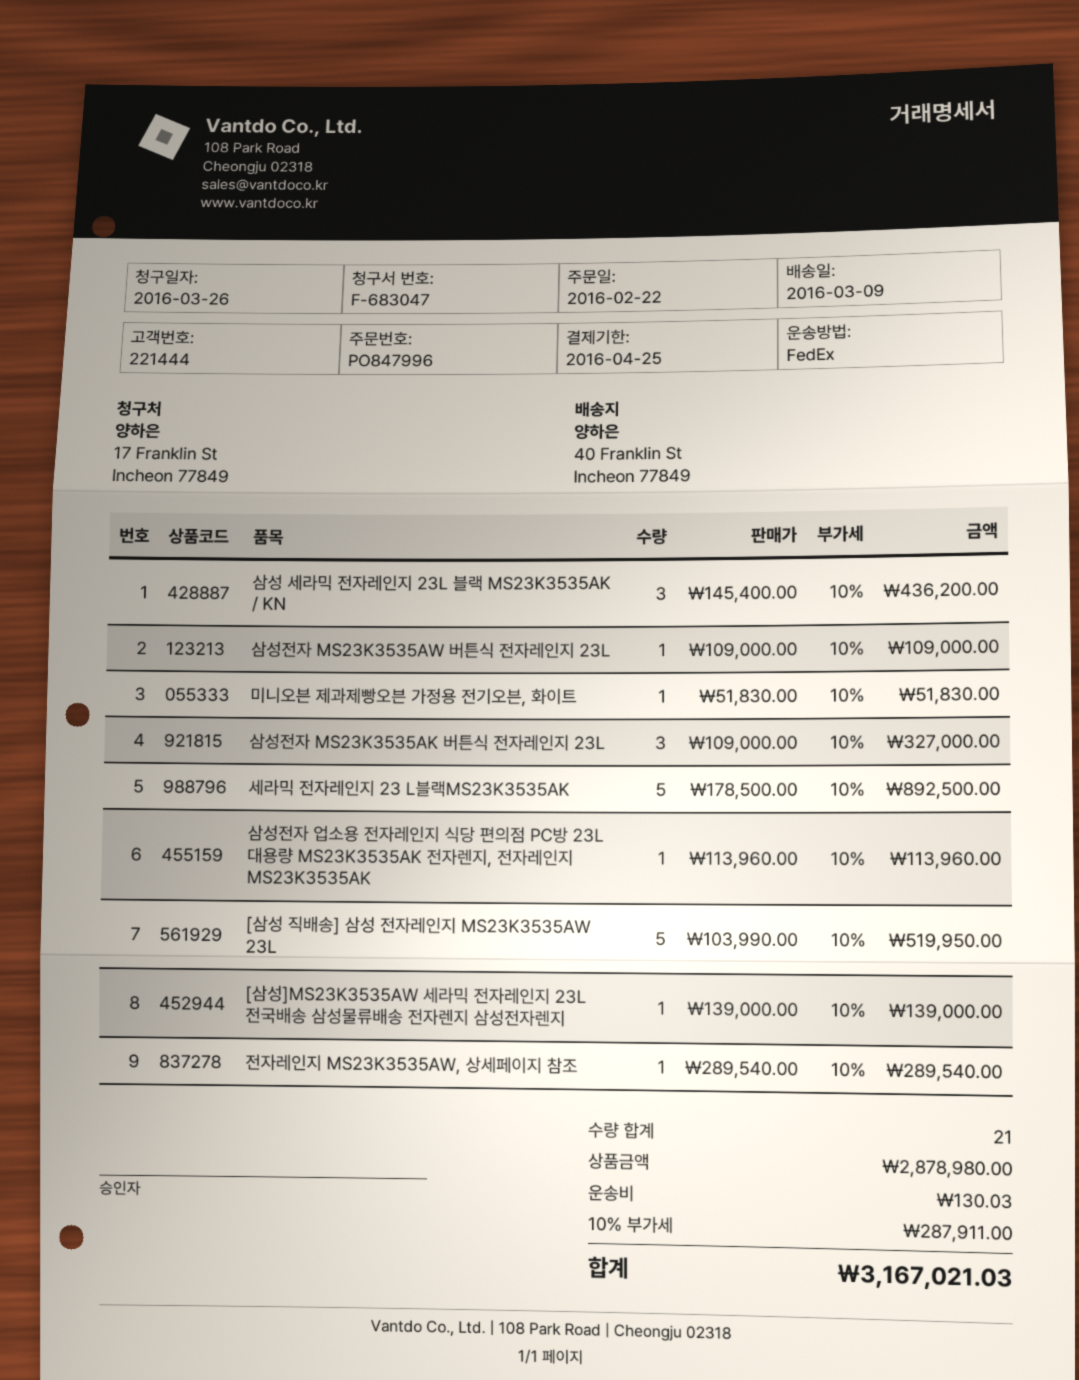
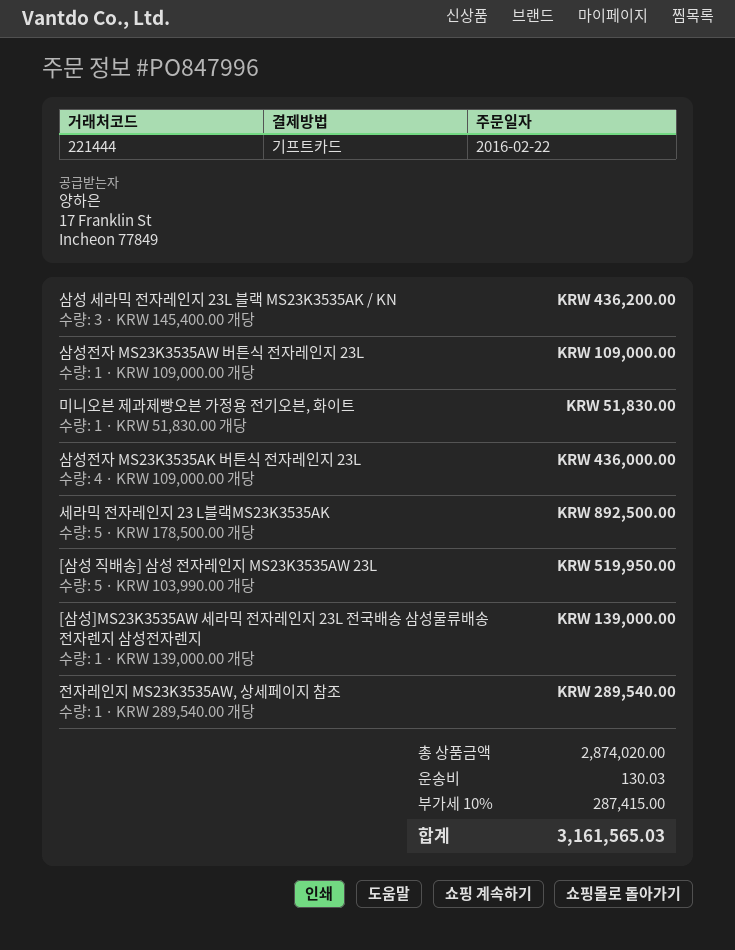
삼성전자 MS23K3535AK 버튼식 전자레인지 23L: 3 x 109000.00 = 327000.00 -> 4 x 109000.00 = 436000.00
삼성전자 업소용 전자레인지 식당 편의점 PC방 23L 대용량 MS23K3535AK 전자렌지, 전자레인지 MS23K3535AK: 1 x 113960.00 = 113960.00 -> none
subtotal: 2878980.00 -> 2874020.00
tax: 10% = 287911.00 -> 10% = 287415.00
total: 3167021.03 -> 3161565.03

